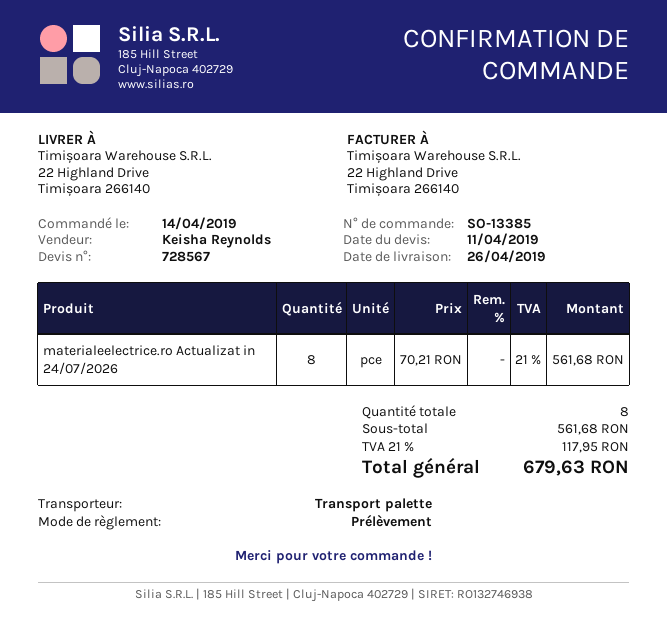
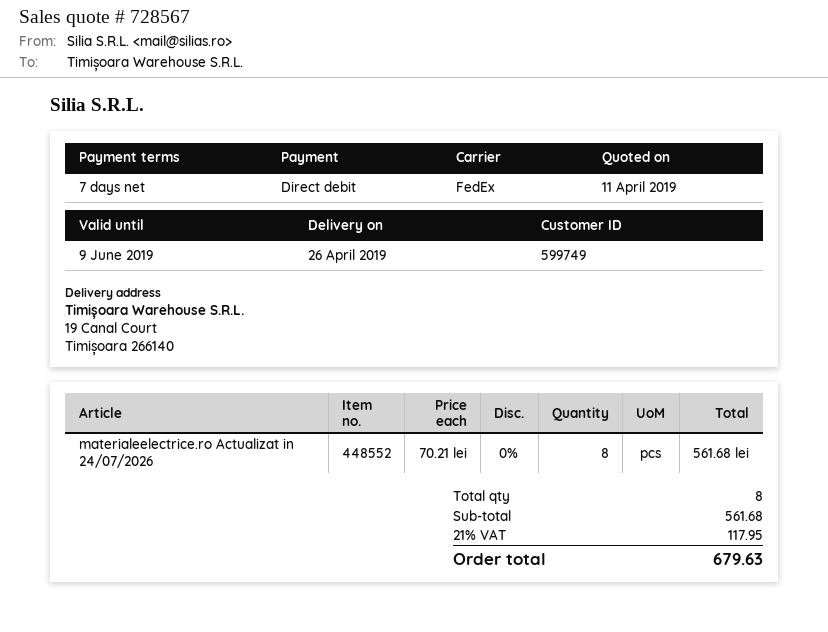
shipping method: pallet freight -> FedEx
ship to: 22 Highland Drive, Timișoara 266140 -> 19 Canal Court, Timișoara 266140

